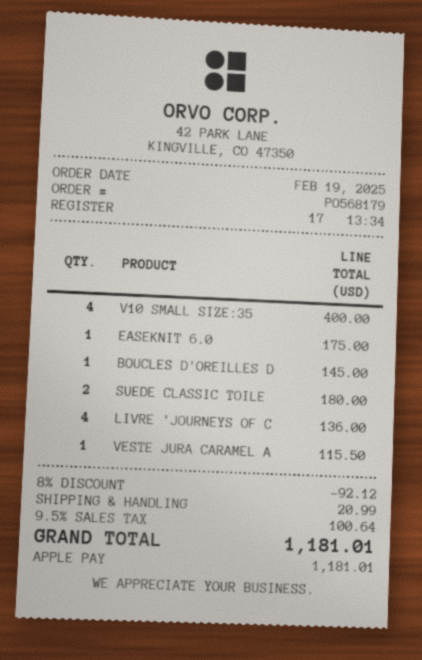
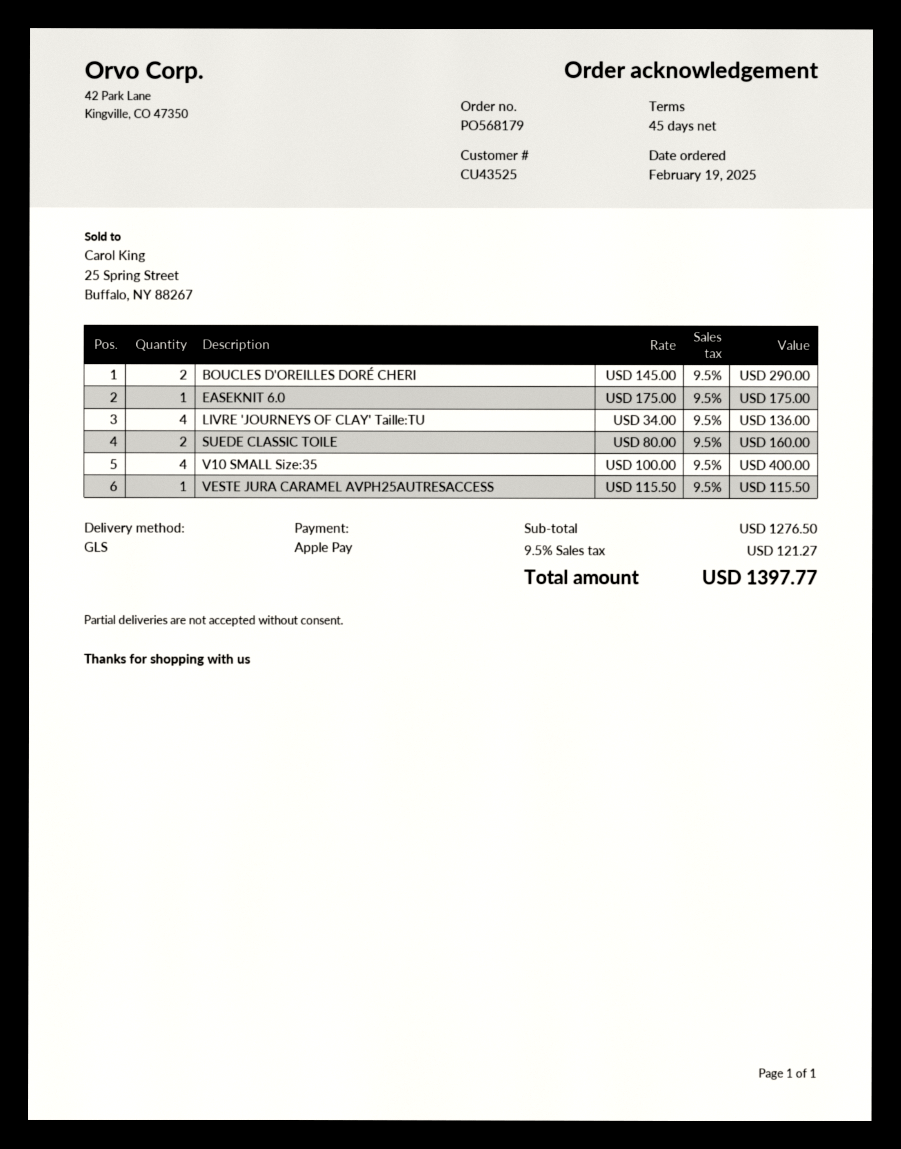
BOUCLES D'OREILLES D: 1 for 145.00 -> 2 for 290.00
SUEDE CLASSIC TOILE: 2 for 180.00 -> 2 for 160.00
discount: 8% = 92.12 -> none
shipping: 20.99 -> none
tax: 9.5% = 100.64 -> 9.5% = 121.27
total: 1181.01 -> 1397.77

